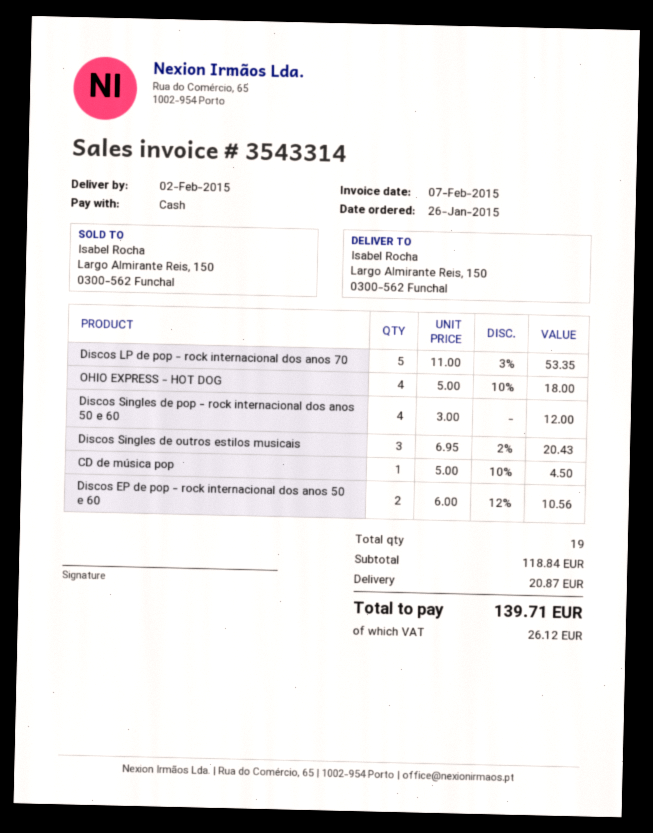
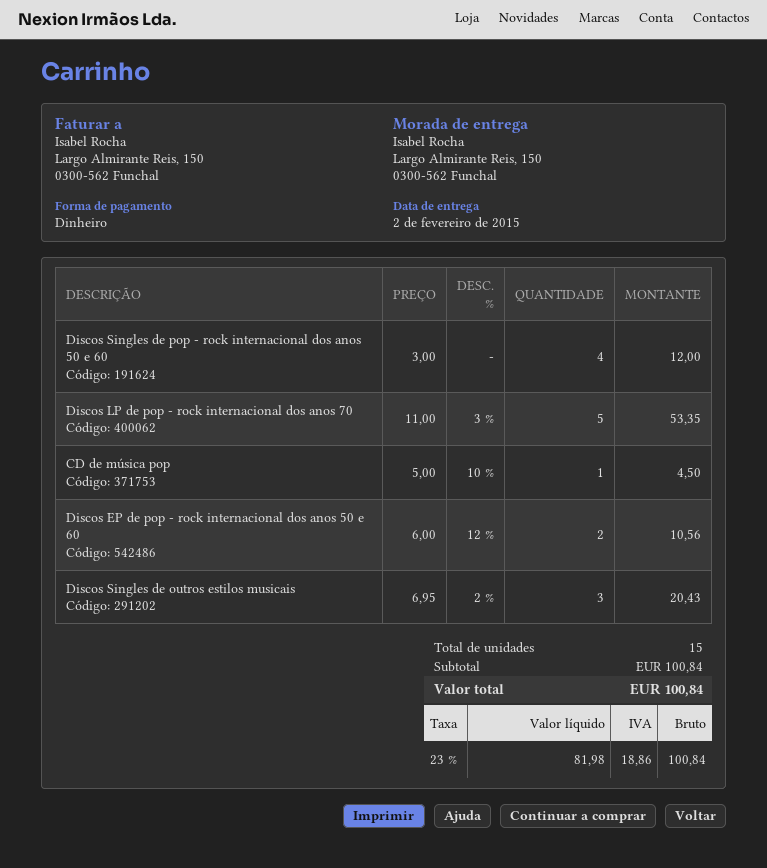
OHIO EXPRESS - HOT DOG: 4 x 5.00 - 10% = 18.00 -> none
total quantity: 19 -> 15
subtotal: 118.84 -> 100.84
shipping: 20.87 -> none
tax: 26.12 -> 18.86
total: 139.71 -> 100.84

